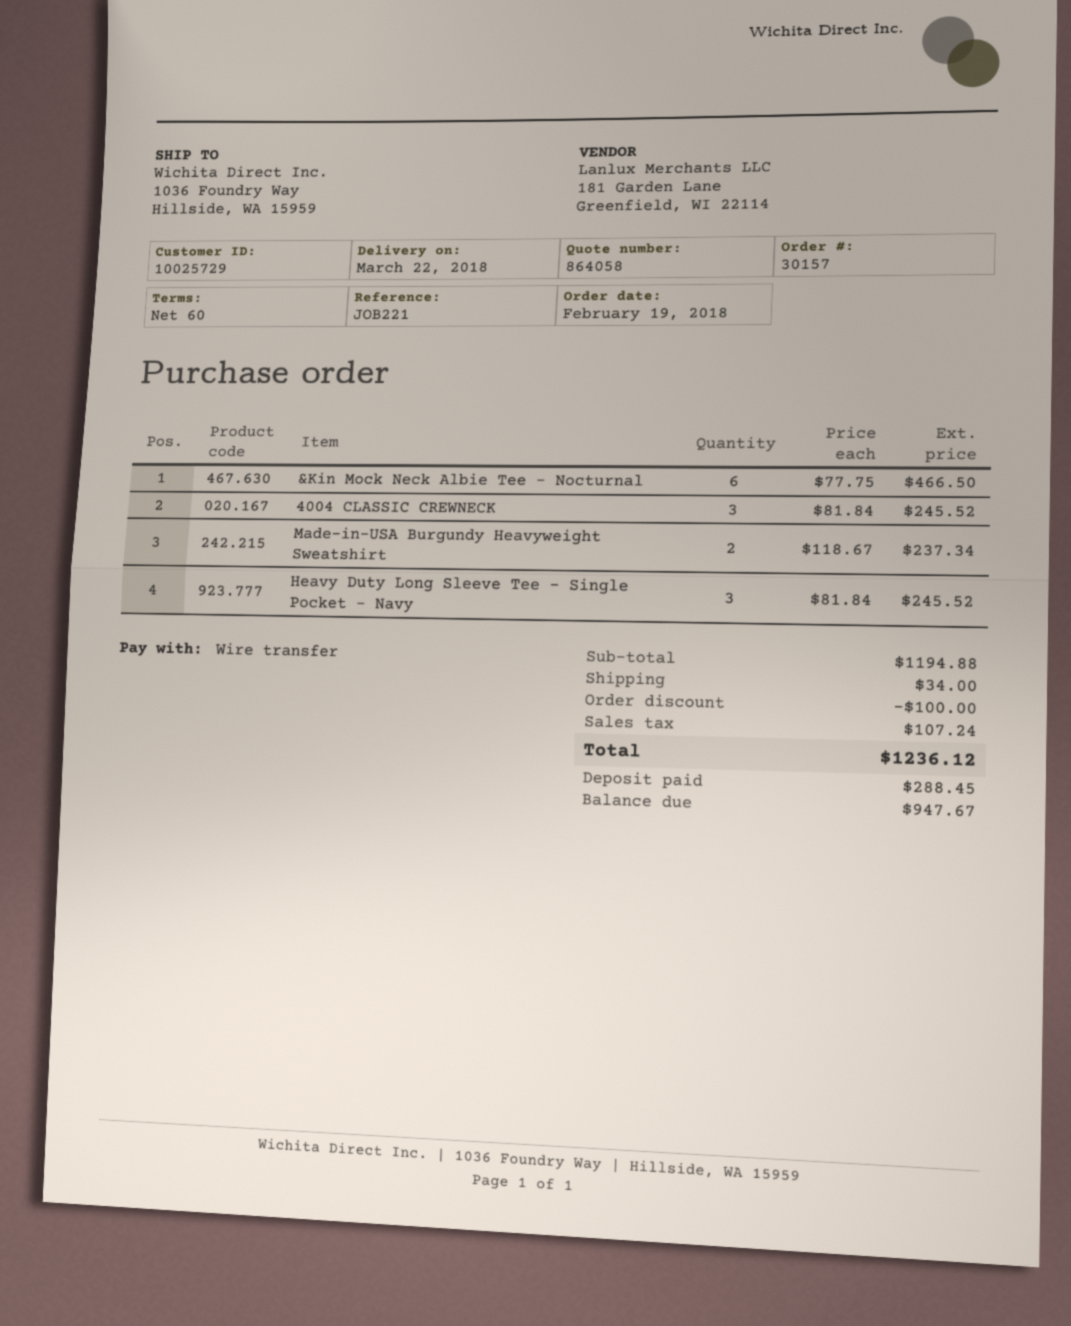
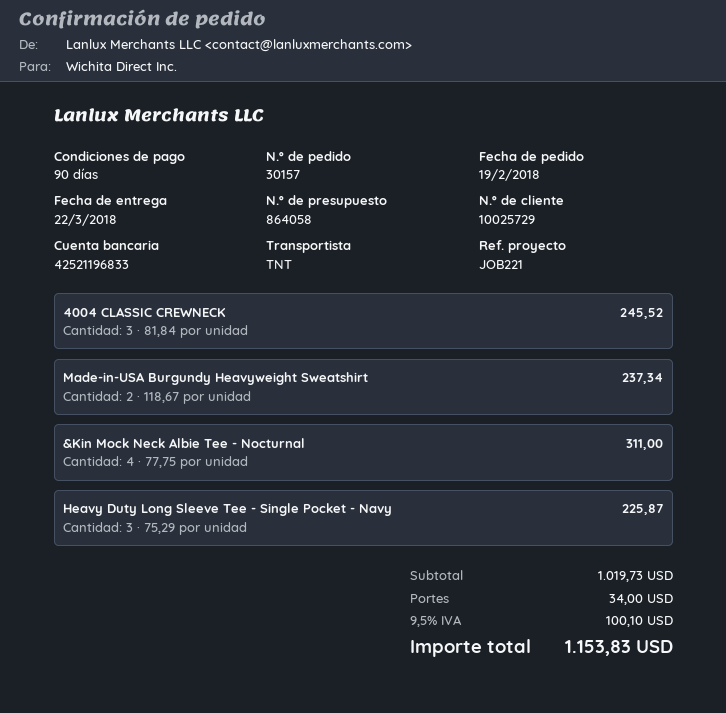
payment terms: 60 days -> 90 days
&Kin Mock Neck Albie Tee - Nocturnal: 6 x 77.75 = 466.50 -> 4 x 77.75 = 311.00
Heavy Duty Long Sleeve Tee - Single Pocket - Navy: 3 x 81.84 = 245.52 -> 3 x 75.29 = 225.87
subtotal: 1194.88 -> 1019.73
discount: 100.00 -> none
tax: 107.24 -> 100.10
total: 1236.12 -> 1153.83

